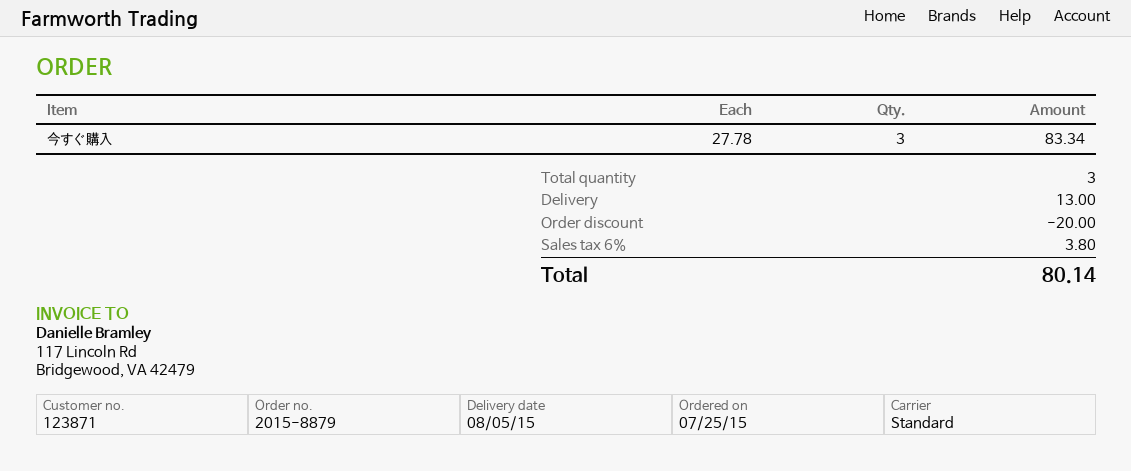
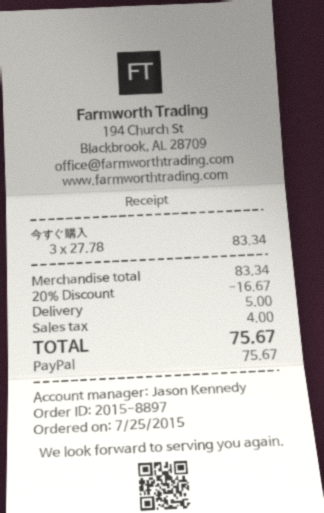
order number: 2015-8879 -> 2015-8897
discount: 20.00 -> 16.67
shipping: 13.00 -> 5.00
tax: 3.80 -> 4.00
total: 80.14 -> 75.67

